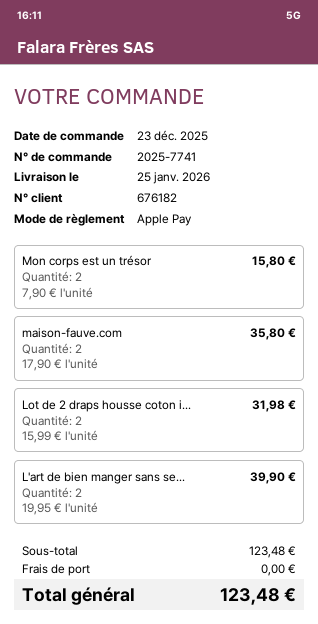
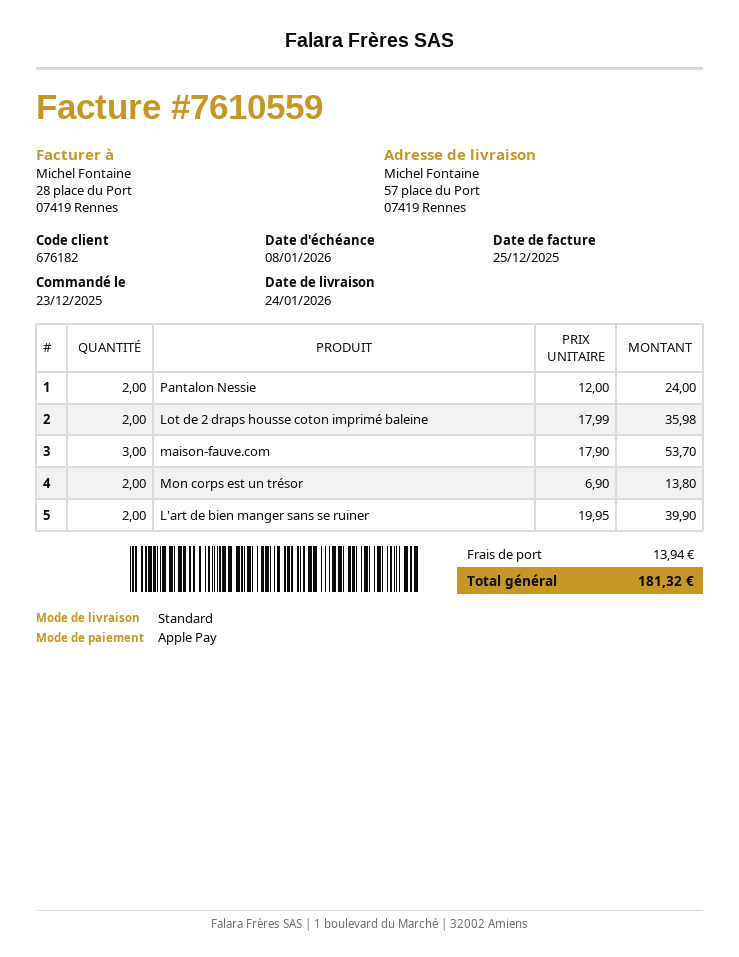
delivery date: 2026-01-25 -> 2026-01-24
Mon corps est un trésor: 2 x 7.90 = 15.80 -> 2 x 6.90 = 13.80
maison-fauve.com: 2 x 17.90 = 35.80 -> 3 x 17.90 = 53.70
Lot de 2 draps housse coton i...: 2 x 15.99 = 31.98 -> 2 x 17.99 = 35.98
Pantalon Nessie: none -> 2 x 12.00 = 24.00
shipping: 0.00 -> 13.94
total: 123.48 -> 181.32

